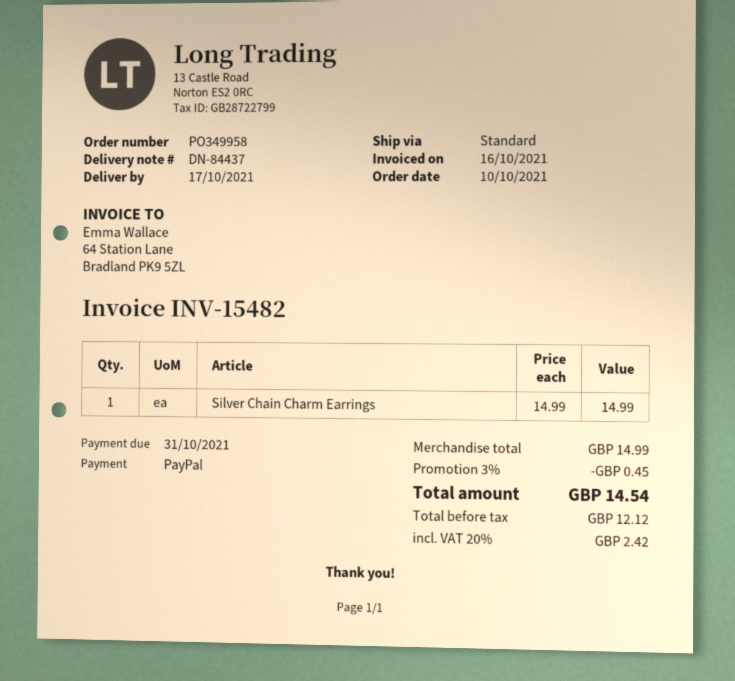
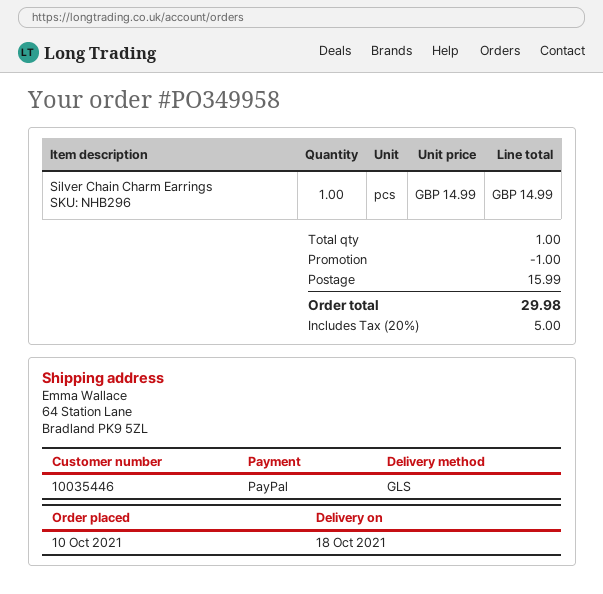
delivery date: 2021-10-17 -> 2021-10-18
shipping method: standard -> GLS
discount: 0.45 -> 1.00
shipping: none -> 15.99
tax: 20% = 2.42 -> 20% = 5.00
total: 14.54 -> 29.98

